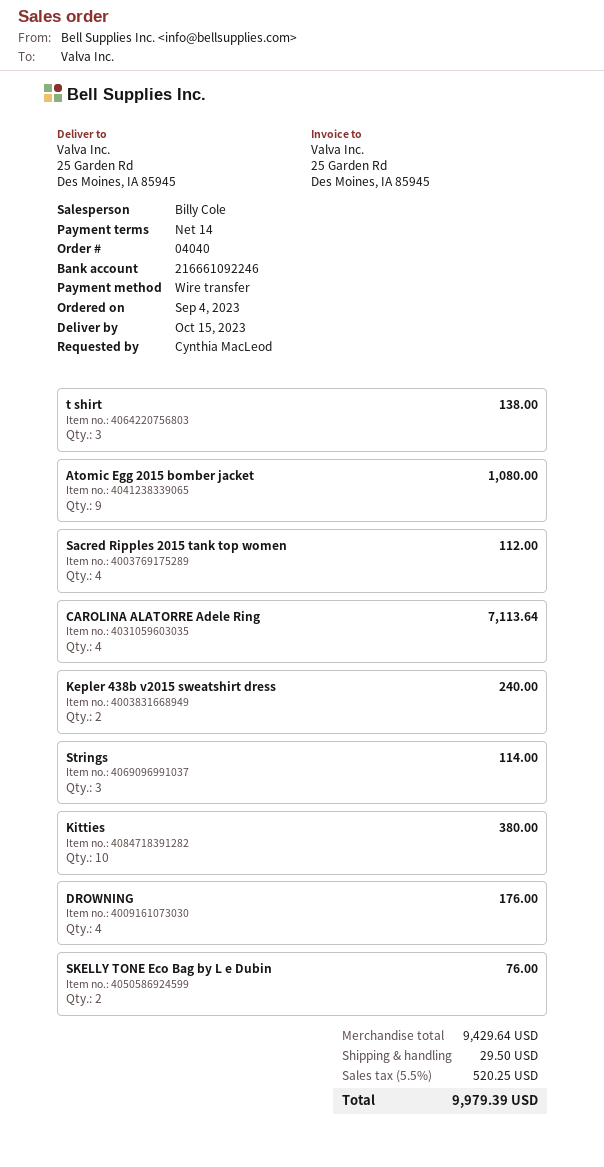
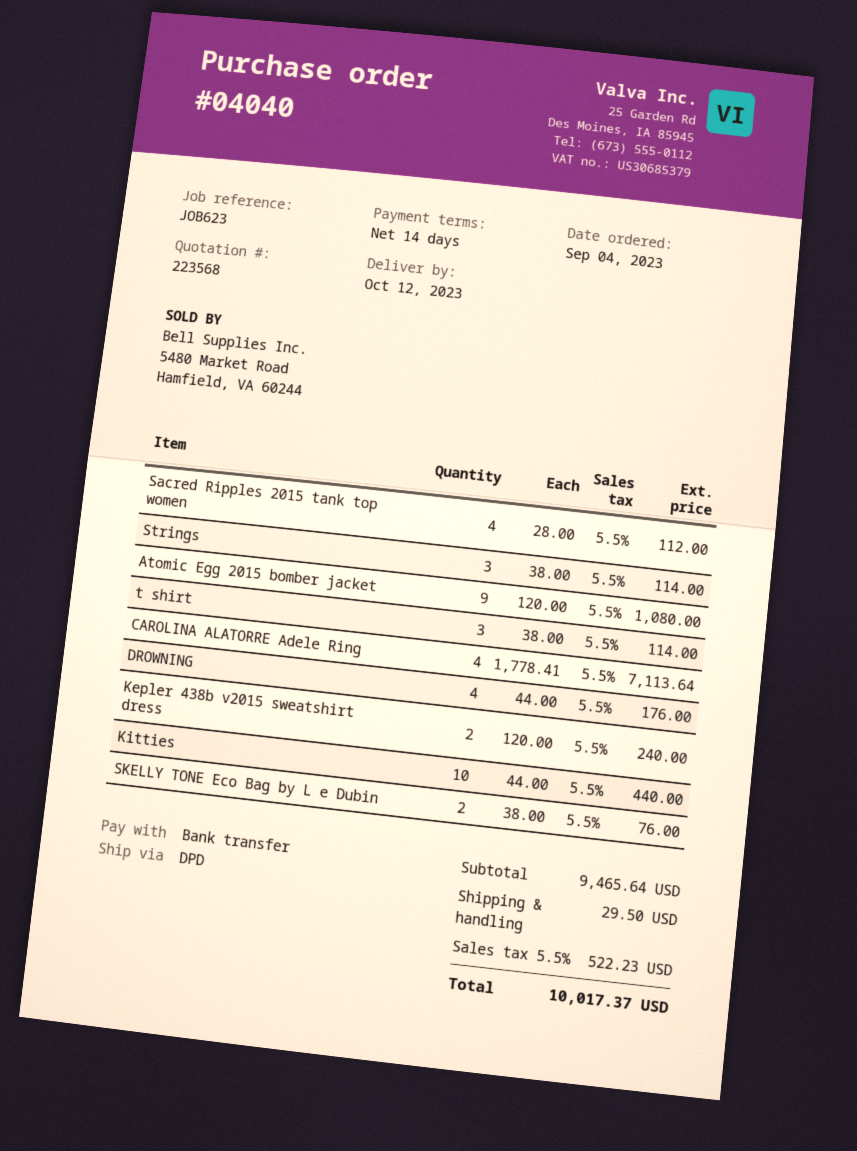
delivery date: 2023-10-15 -> 2023-10-12
t shirt: 3 for 138.00 -> 3 for 114.00
Kitties: 10 for 380.00 -> 10 for 440.00
subtotal: 9429.64 -> 9465.64
tax: 5.5% = 520.25 -> 5.5% = 522.23
total: 9979.39 -> 10017.37

